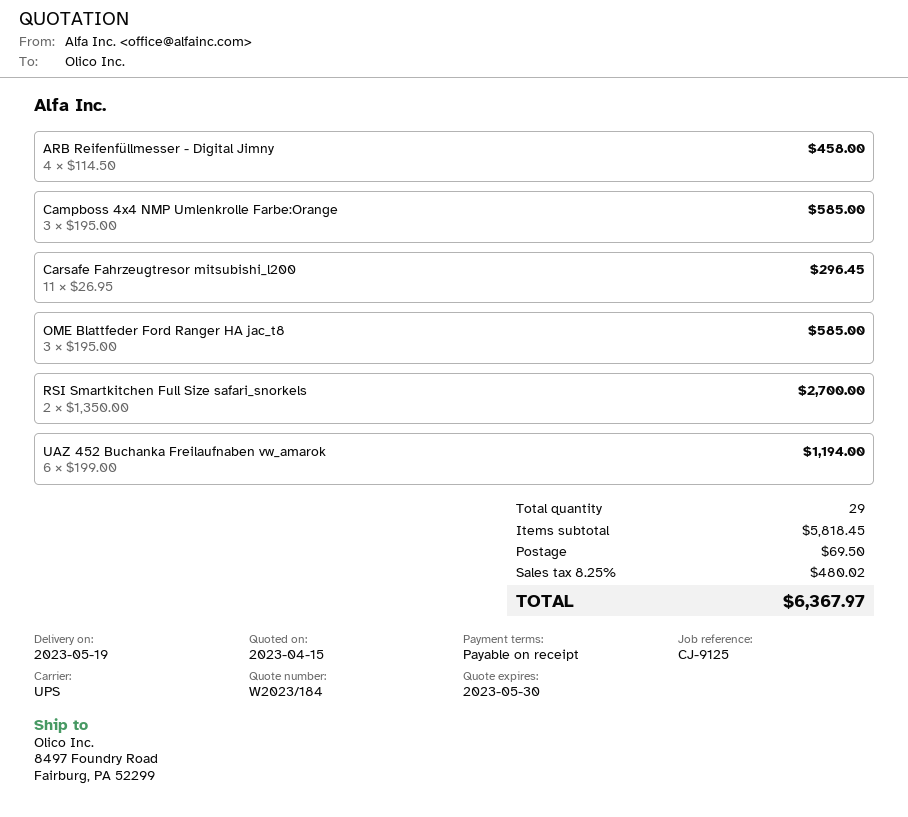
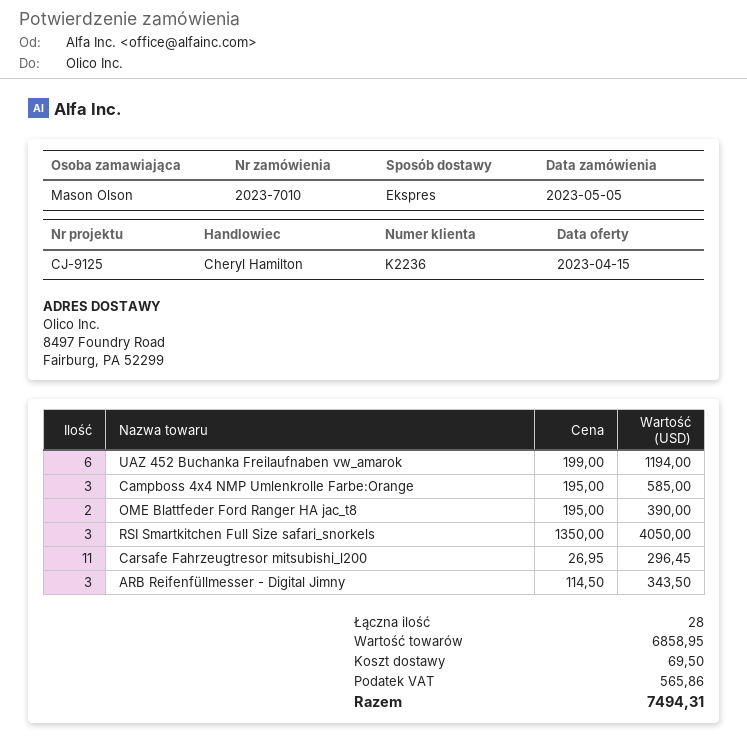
shipping method: UPS -> express
ARB Reifenfüllmesser - Digital Jimny: 4 x 114.50 = 458.00 -> 3 x 114.50 = 343.50
OME Blattfeder Ford Ranger HA jac_t8: 3 x 195.00 = 585.00 -> 2 x 195.00 = 390.00
RSI Smartkitchen Full Size safari_snorkels: 2 x 1350.00 = 2700.00 -> 3 x 1350.00 = 4050.00
total quantity: 29 -> 28
subtotal: 5818.45 -> 6858.95
tax: 480.02 -> 565.86
total: 6367.97 -> 7494.31

